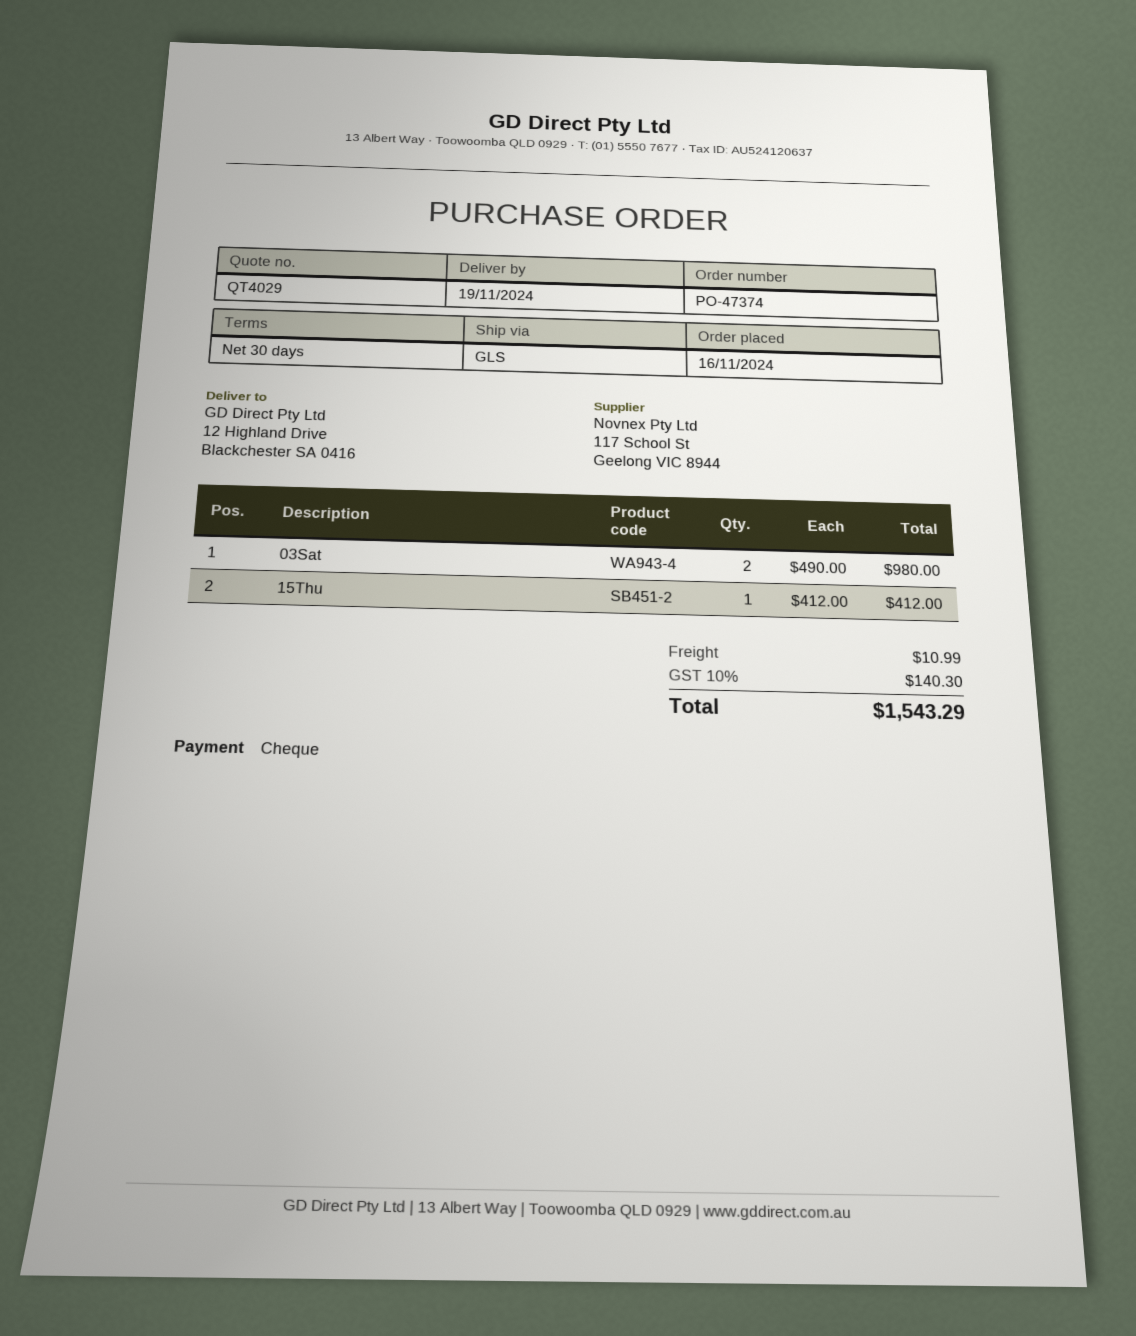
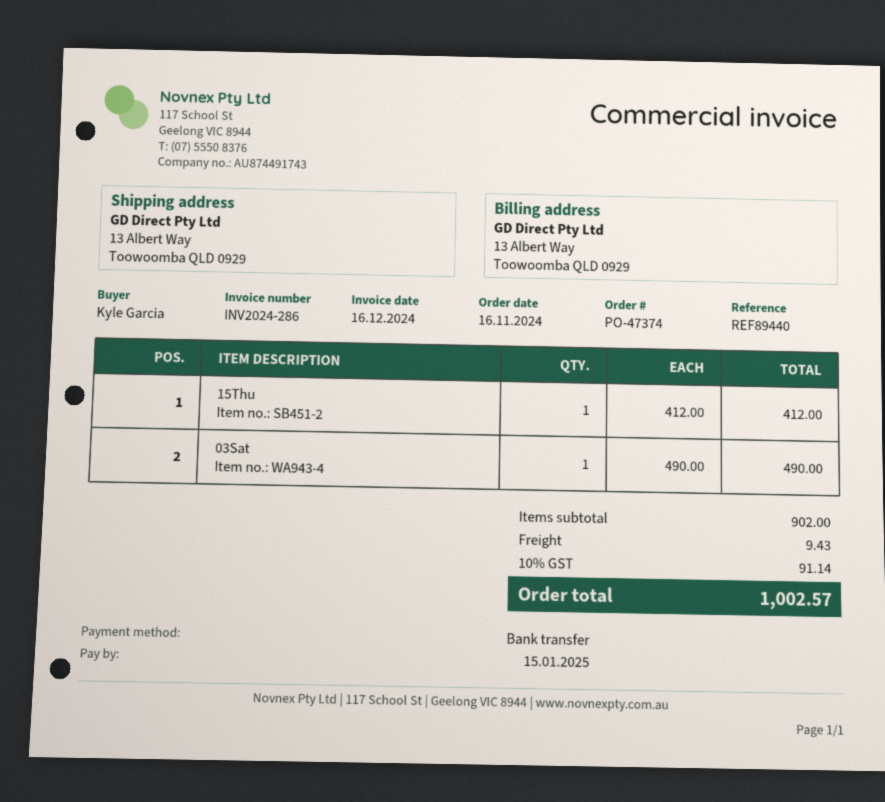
payment method: cheque -> bank transfer
ship to: 12 Highland Drive, Blackchester SA 0416 -> 13 Albert Way, Toowoomba QLD 0929
03Sat: 2 x 490.00 = 980.00 -> 1 x 490.00 = 490.00
shipping: 10.99 -> 9.43
tax: 10% = 140.30 -> 10% = 91.14
total: 1543.29 -> 1002.57

